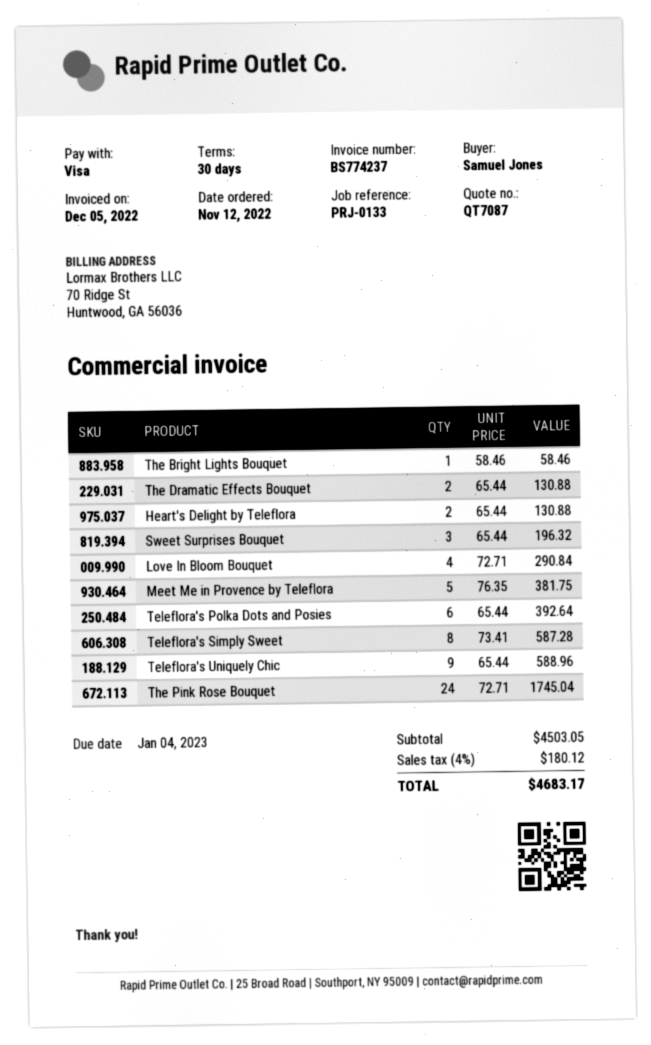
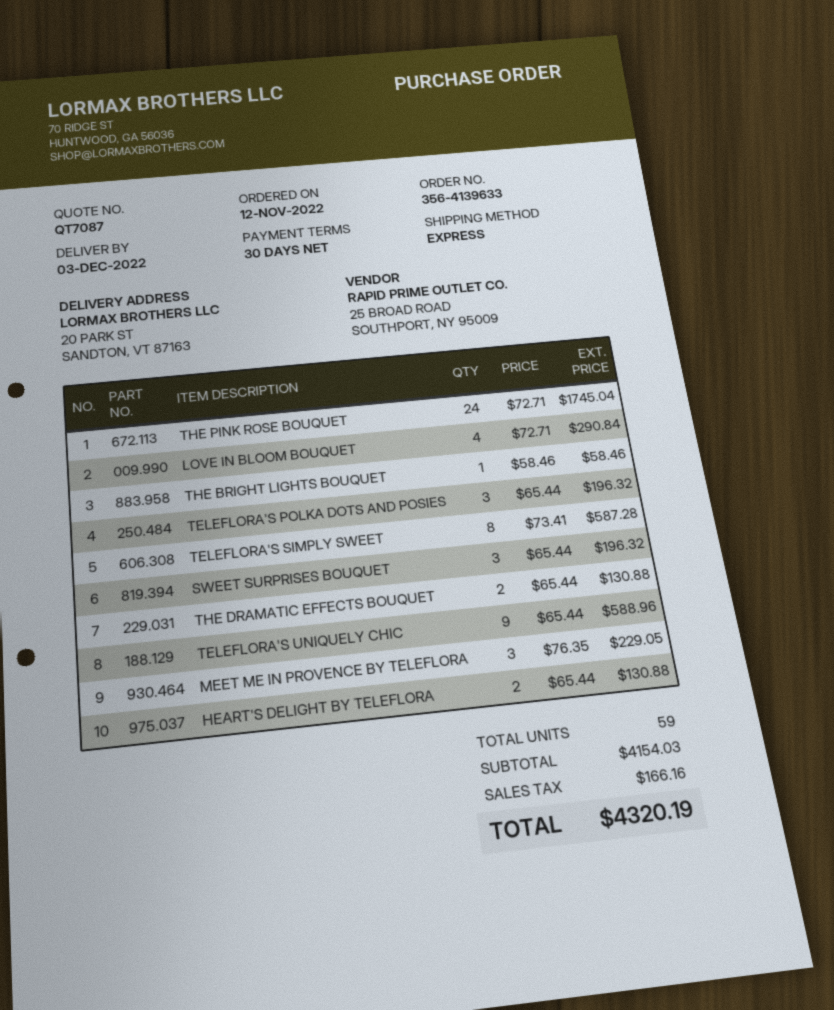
Meet Me in Provence by Teleflora: 5 x 76.35 = 381.75 -> 3 x 76.35 = 229.05
Teleflora's Polka Dots and Posies: 6 x 65.44 = 392.64 -> 3 x 65.44 = 196.32
subtotal: 4503.05 -> 4154.03
tax: 180.12 -> 166.16
total: 4683.17 -> 4320.19

